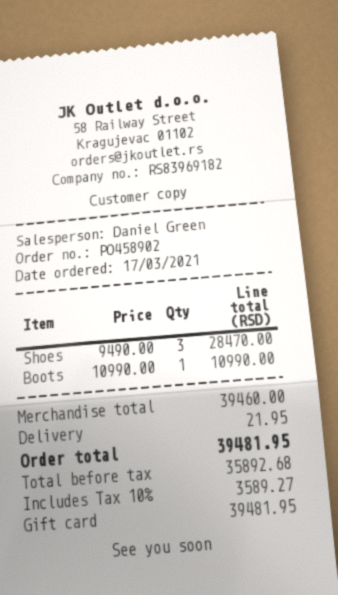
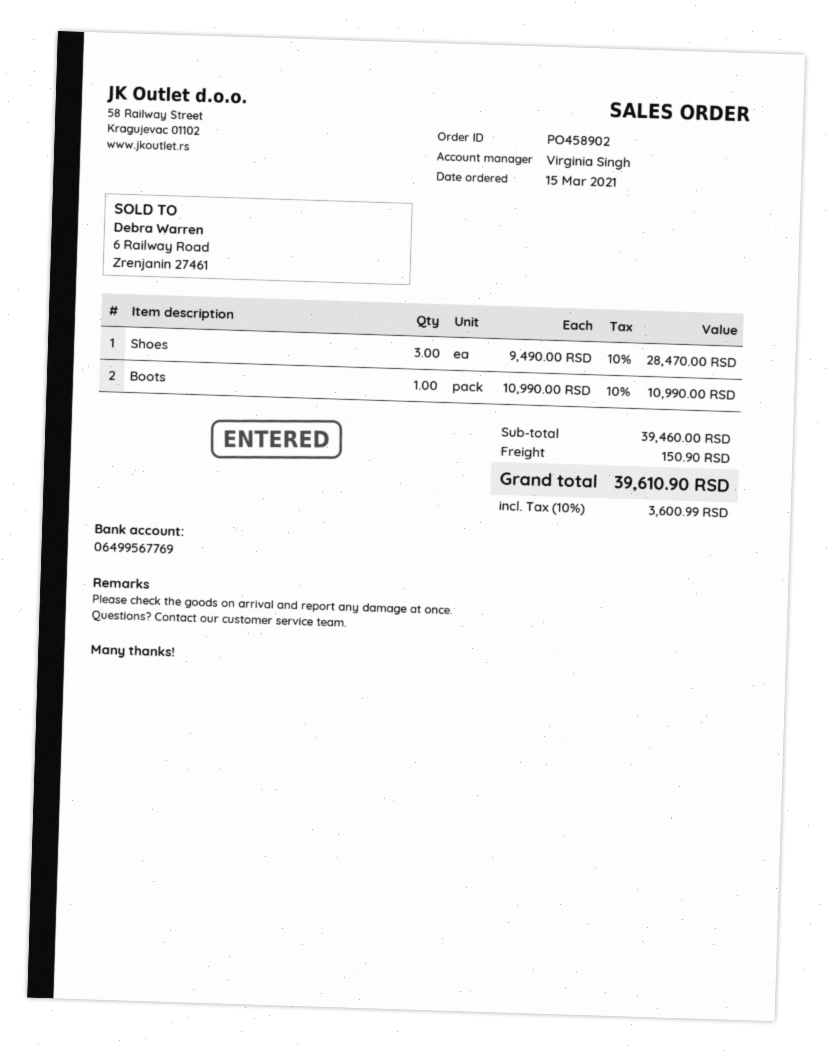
order date: 2021-03-17 -> 2021-03-15
sales rep: Daniel Green -> Virginia Singh
shipping: 21.95 -> 150.90
tax: 10% = 3589.27 -> 10% = 3600.99
total: 39481.95 -> 39610.90

